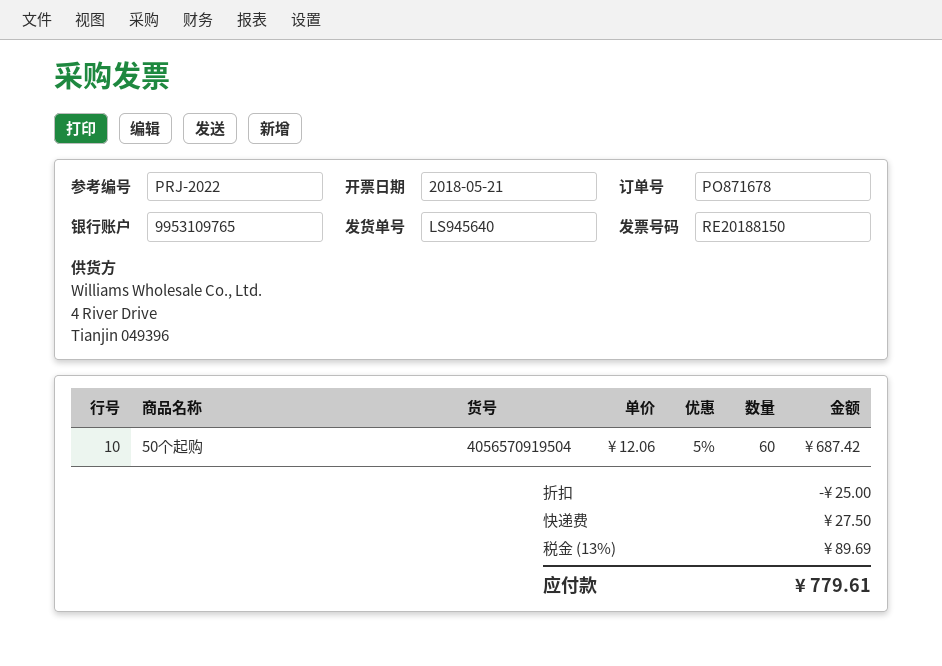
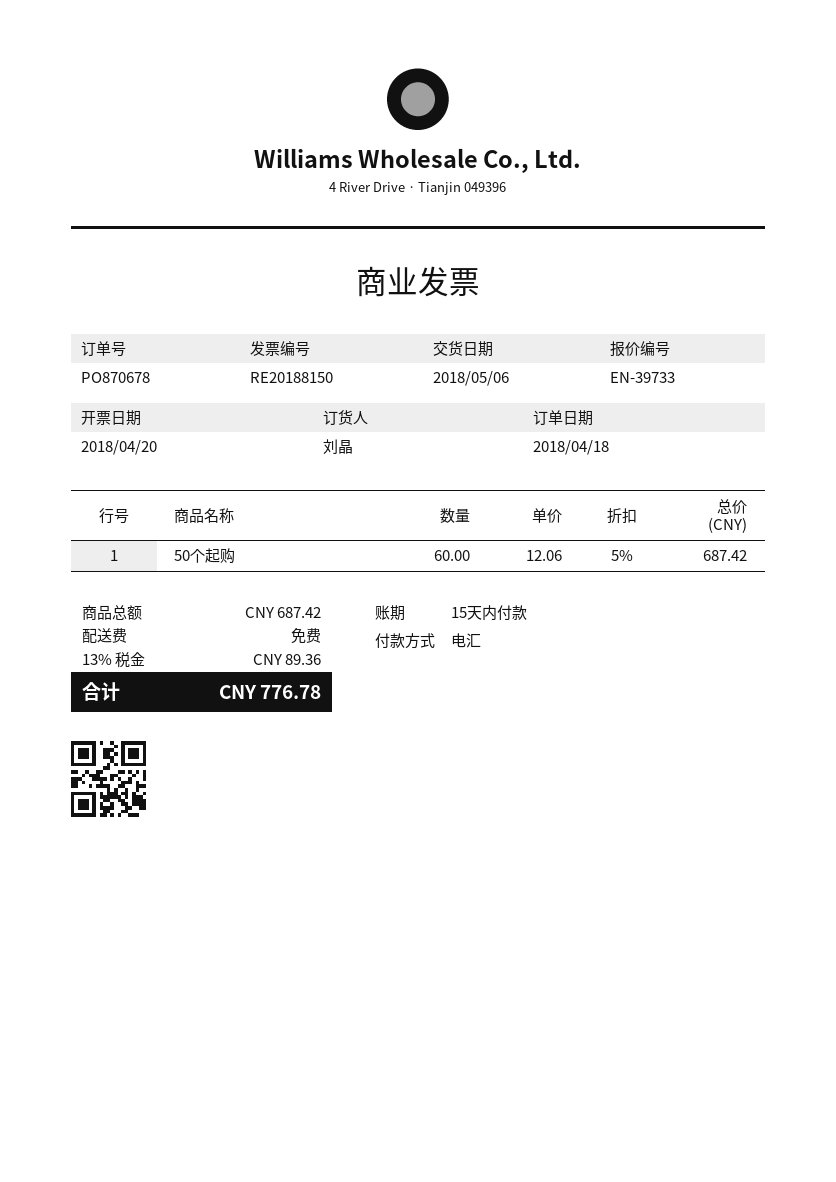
order number: PO871678 -> PO870678
invoice date: 2018-05-21 -> 2018-04-20
discount: 25.00 -> none
shipping: 27.50 -> 0.00
tax: 13% = 89.69 -> 13% = 89.36
total: 779.61 -> 776.78

